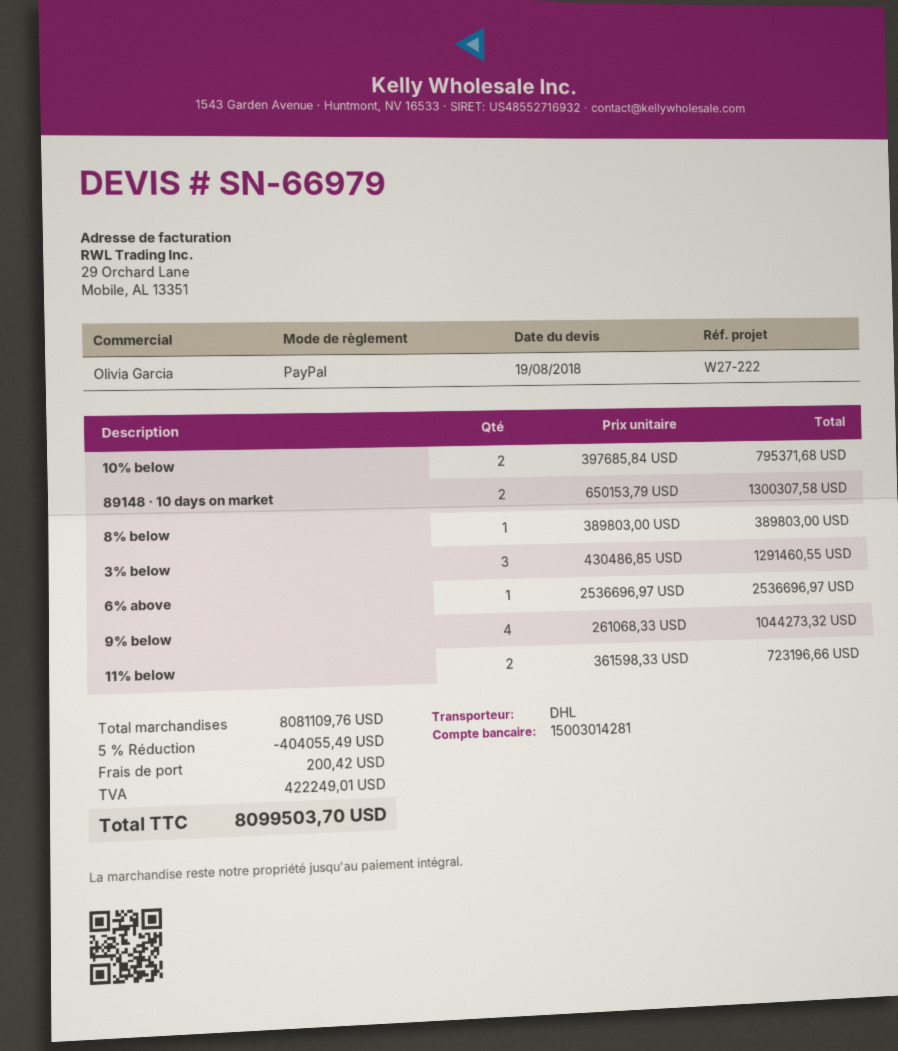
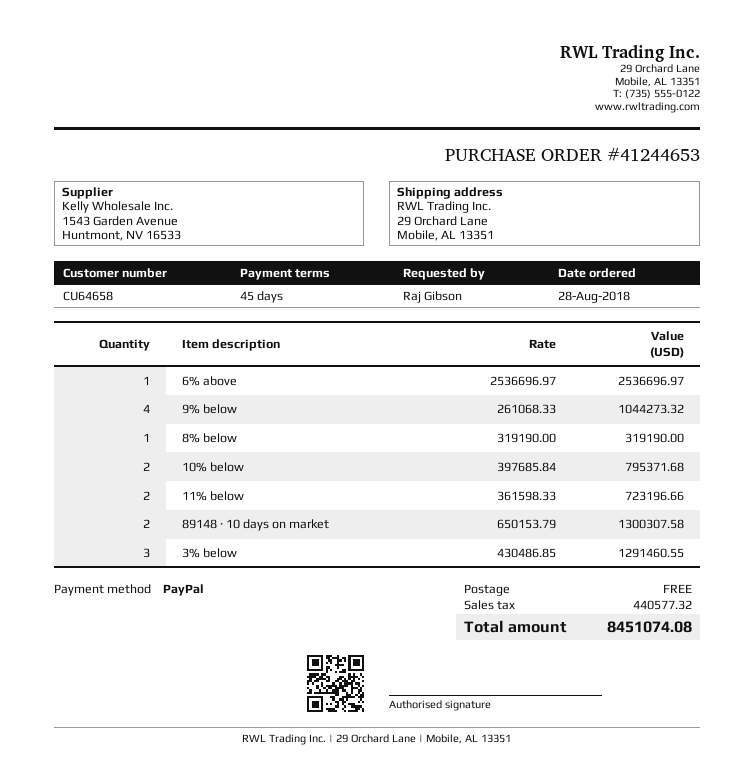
8% below: 1 x 389803.00 = 389803.00 -> 1 x 319190.00 = 319190.00
discount: 5% = 404055.49 -> none
shipping: 200.42 -> 0.00
tax: 422249.01 -> 440577.32
total: 8099503.70 -> 8451074.08

